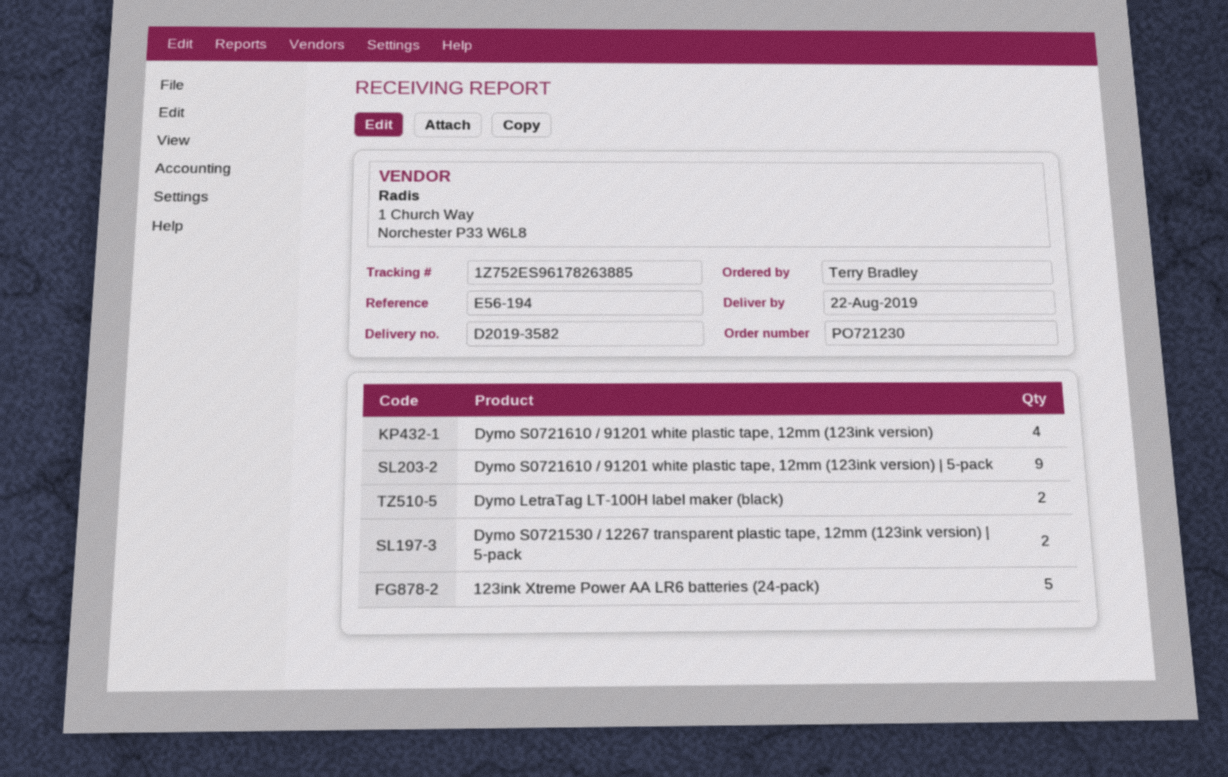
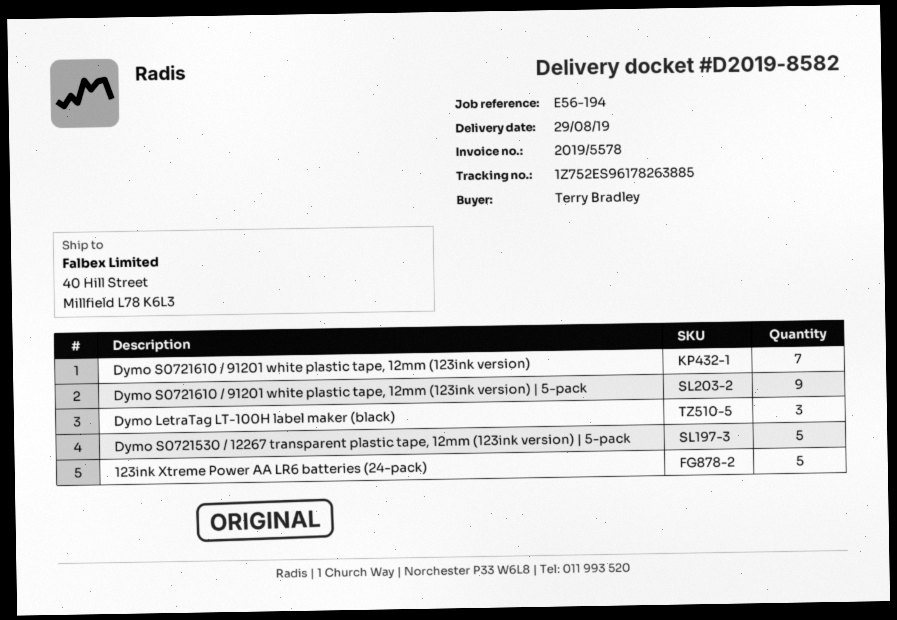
delivery note number: D2019-3582 -> D2019-8582
delivery date: 2019-08-22 -> 2019-08-29
Dymo S0721610 / 91201 white plastic tape, 12mm (123ink version): 4 -> 7
Dymo LetraTag LT-100H label maker (black): 2 -> 3
Dymo S0721530 / 12267 transparent plastic tape, 12mm (123ink version) | 5-pack: 2 -> 5

